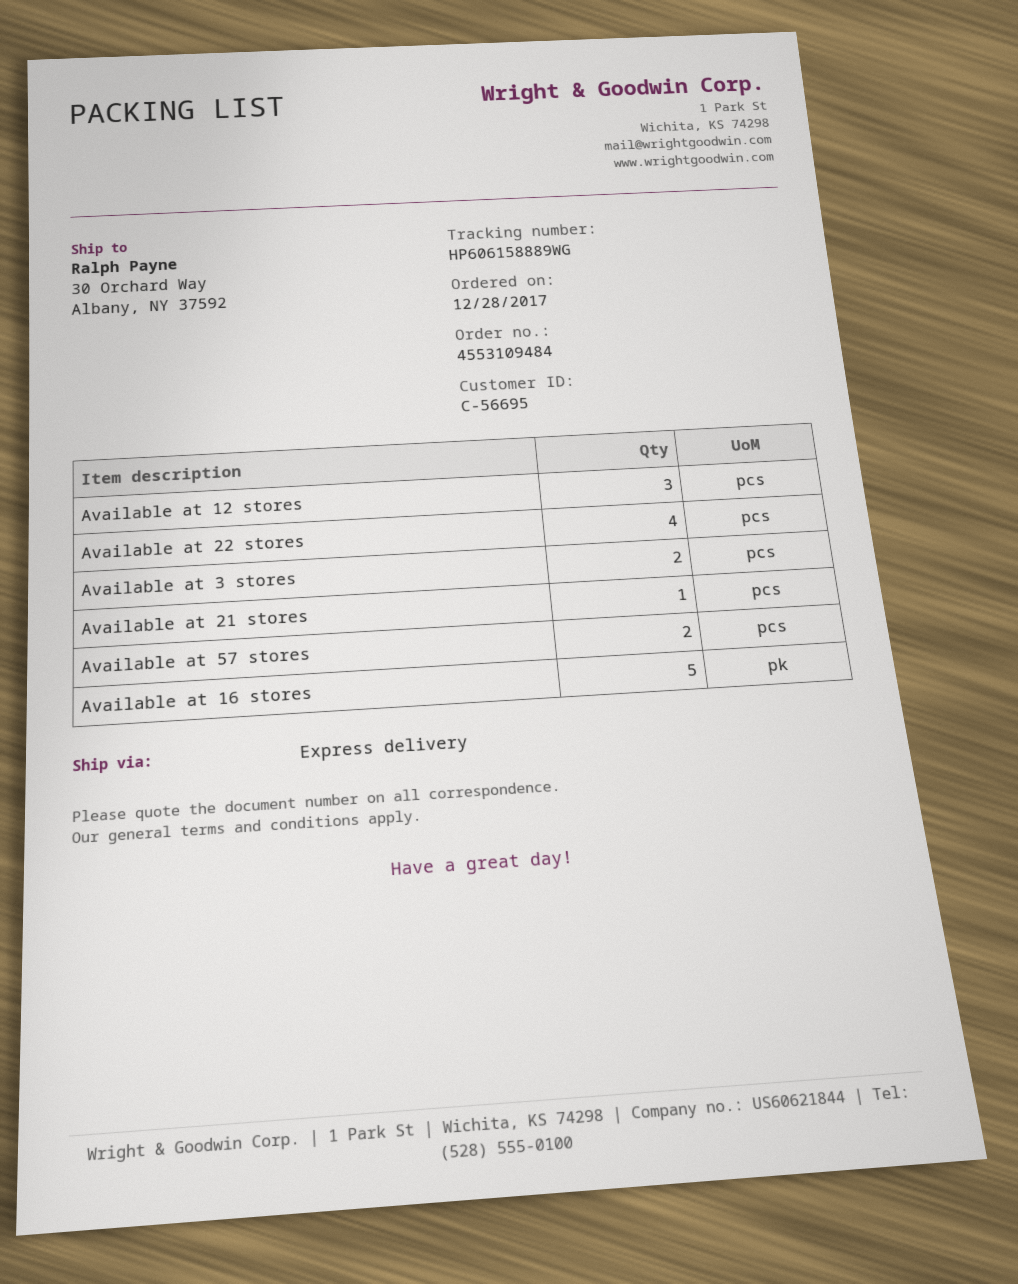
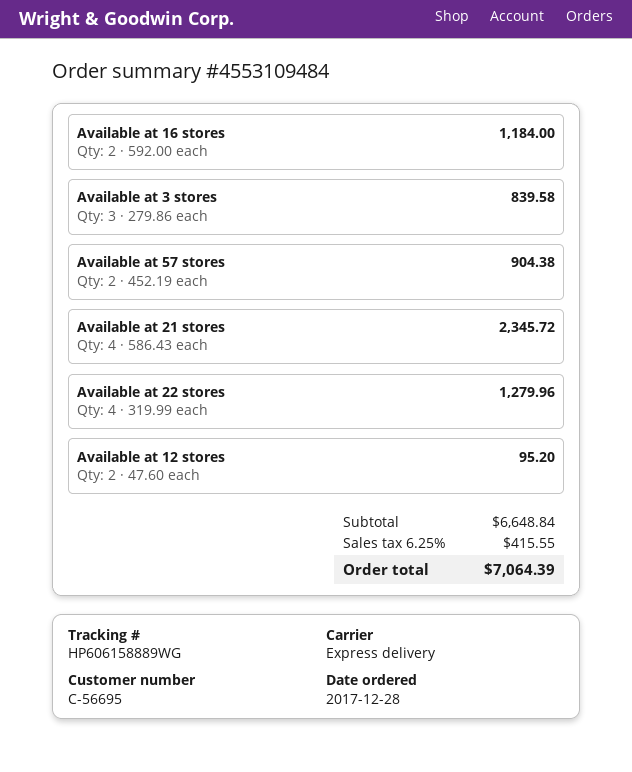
Available at 12 stores: 3 -> 2
Available at 3 stores: 2 -> 3
Available at 21 stores: 1 -> 4
Available at 16 stores: 5 -> 2

